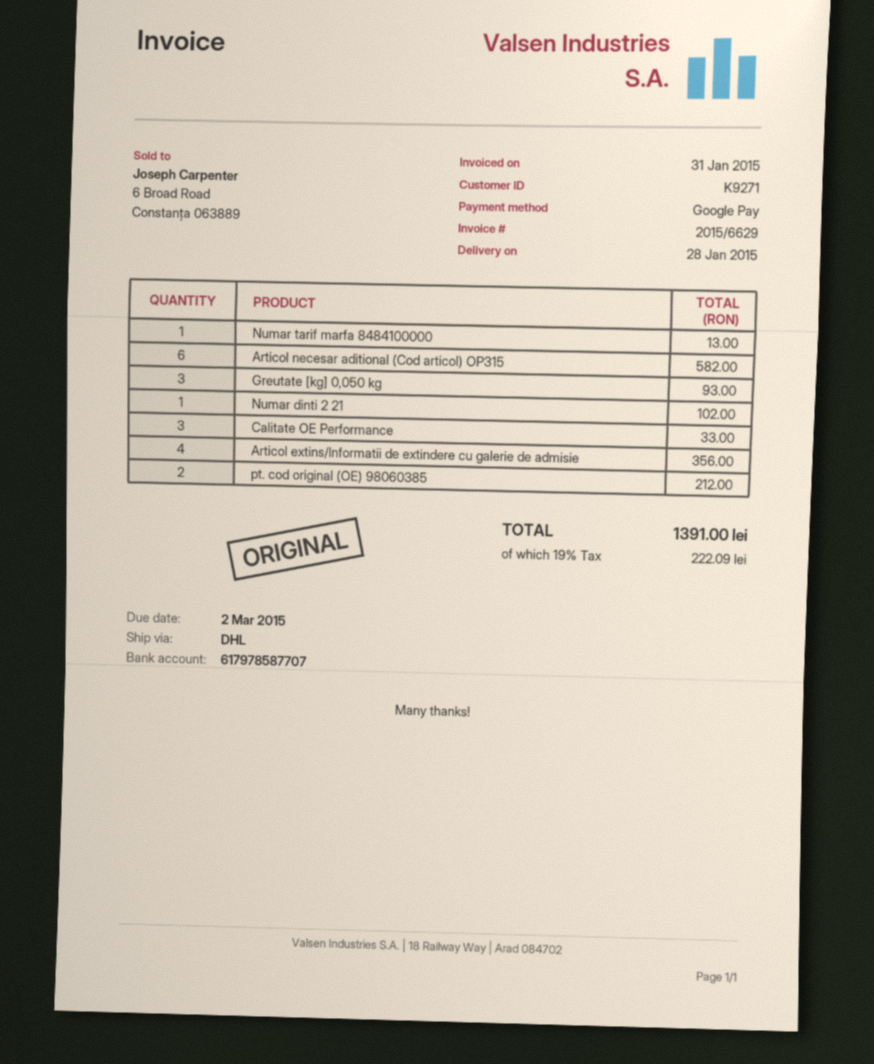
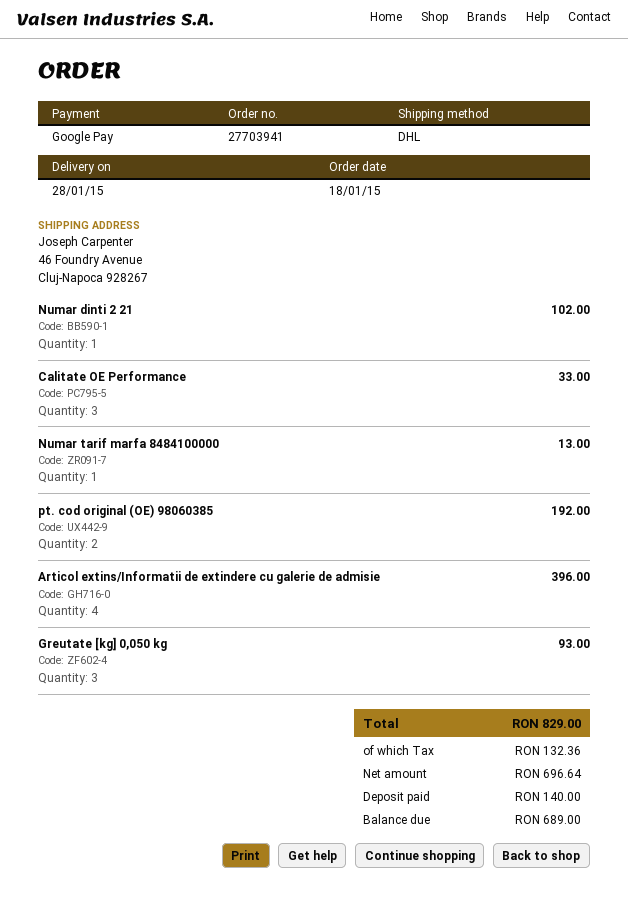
Articol necesar aditional (Cod articol) OP315: 6 for 582.00 -> none
Articol extins/Informatii de extindere cu galerie de admisie: 4 for 356.00 -> 4 for 396.00
pt. cod original (OE) 98060385: 2 for 212.00 -> 2 for 192.00
tax: 222.09 -> 132.36
total: 1391.00 -> 829.00

